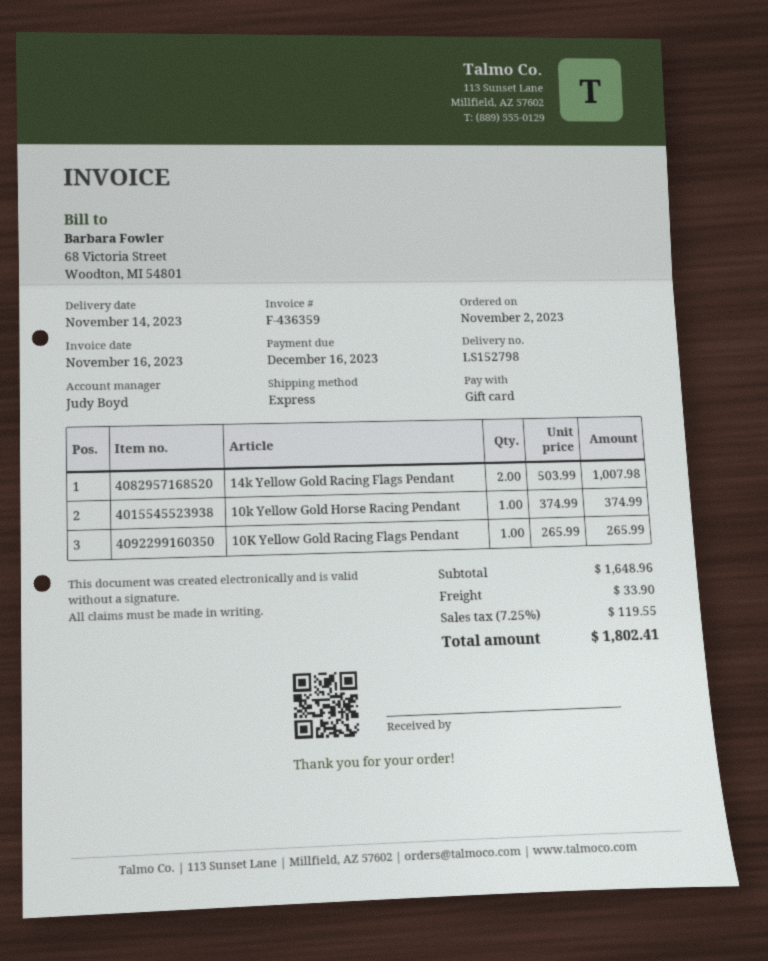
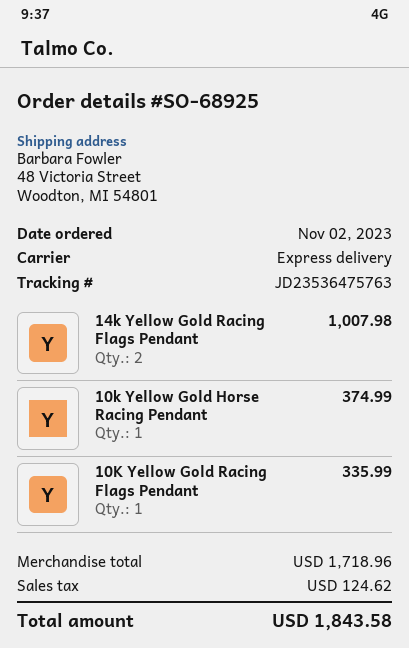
10K Yellow Gold Racing Flags Pendant: 1 for 265.99 -> 1 for 335.99
subtotal: 1648.96 -> 1718.96
shipping: 33.90 -> none
tax: 119.55 -> 124.62
total: 1802.41 -> 1843.58

